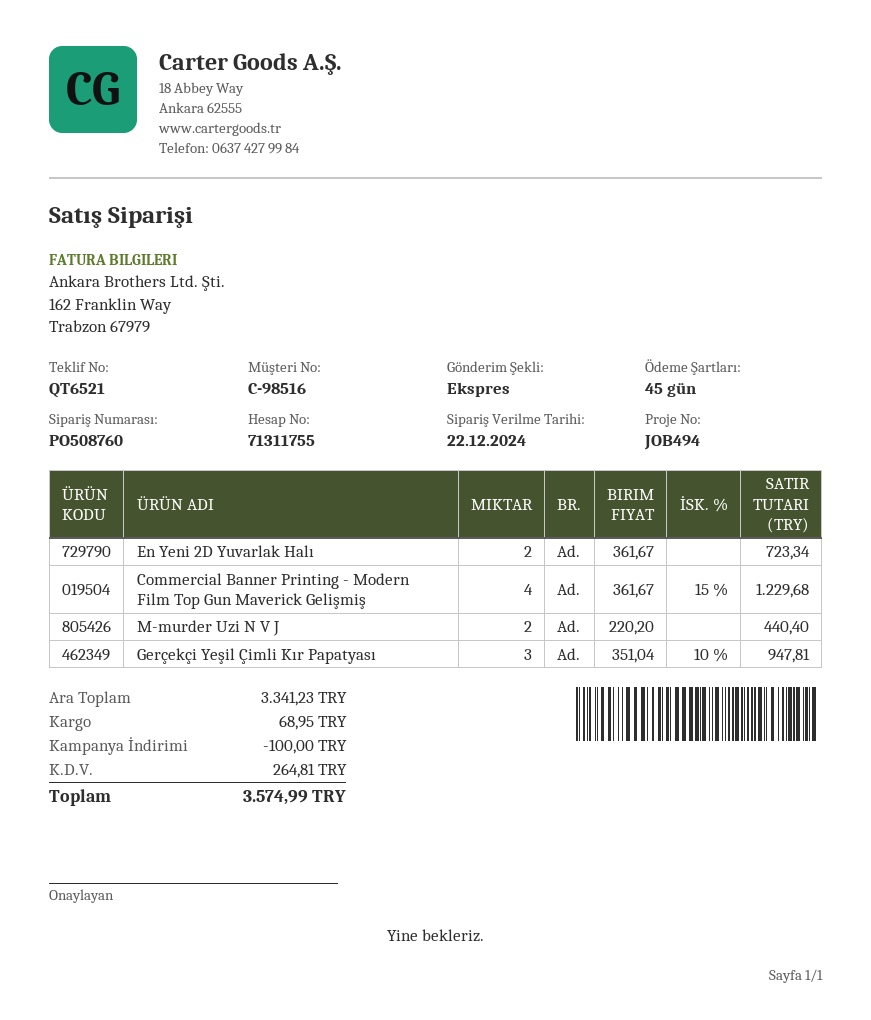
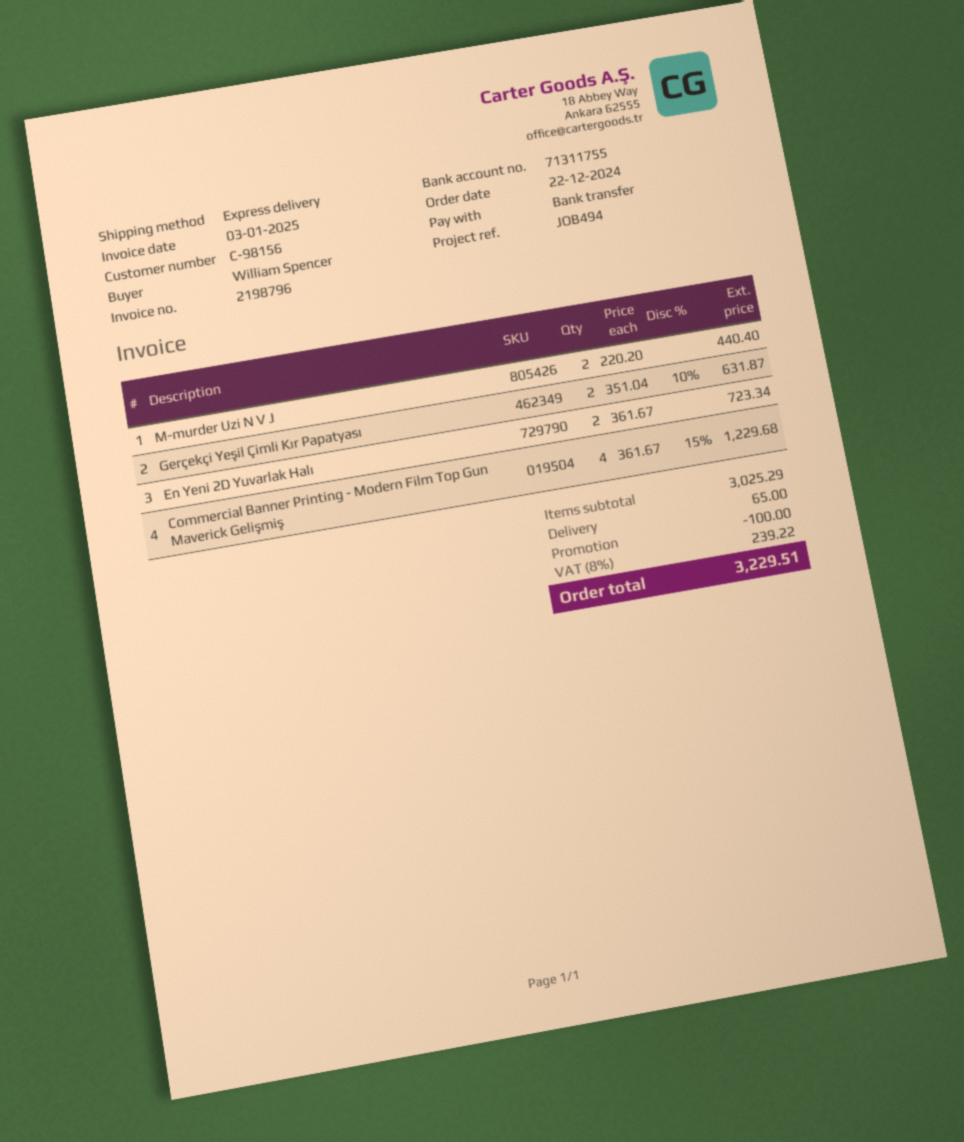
customer number: C-98516 -> C-98156
Gerçekçi Yeşil Çimli Kır Papatyası: 3 x 351.04 - 10% = 947.81 -> 2 x 351.04 - 10% = 631.87
subtotal: 3341.23 -> 3025.29
shipping: 68.95 -> 65.00
tax: 264.81 -> 239.22
total: 3574.99 -> 3229.51

